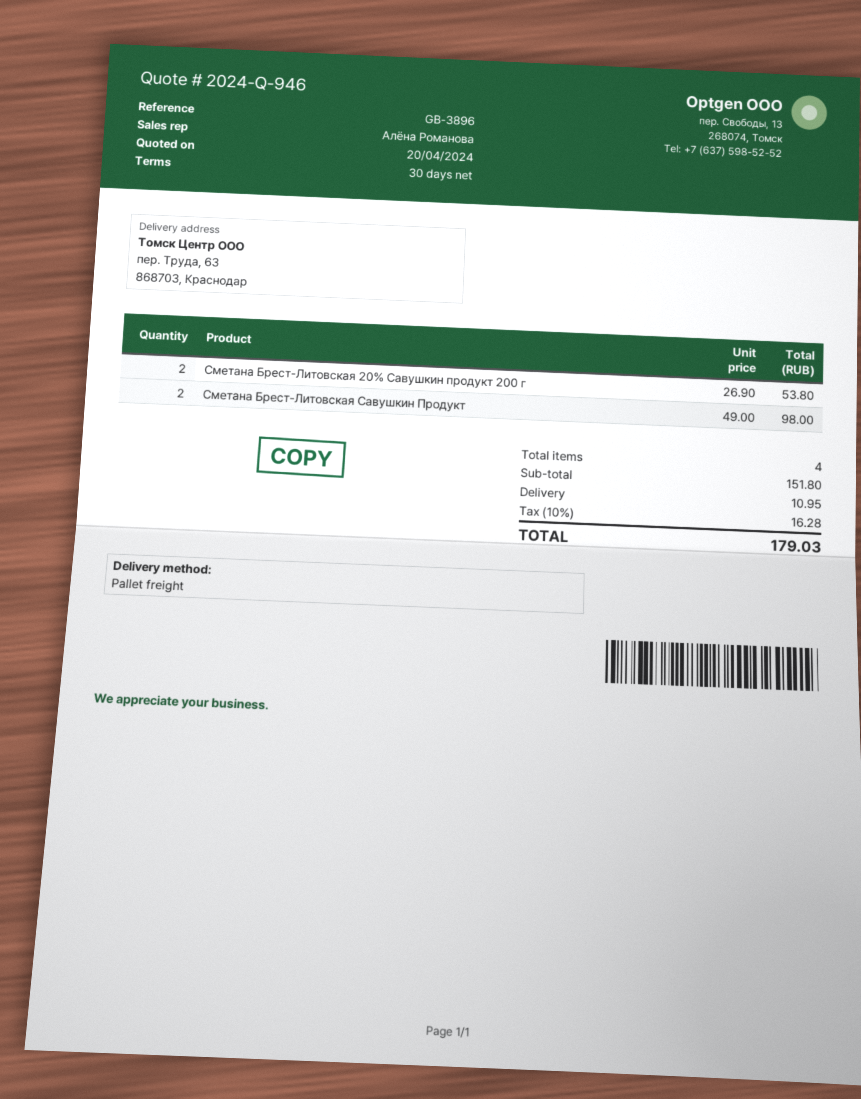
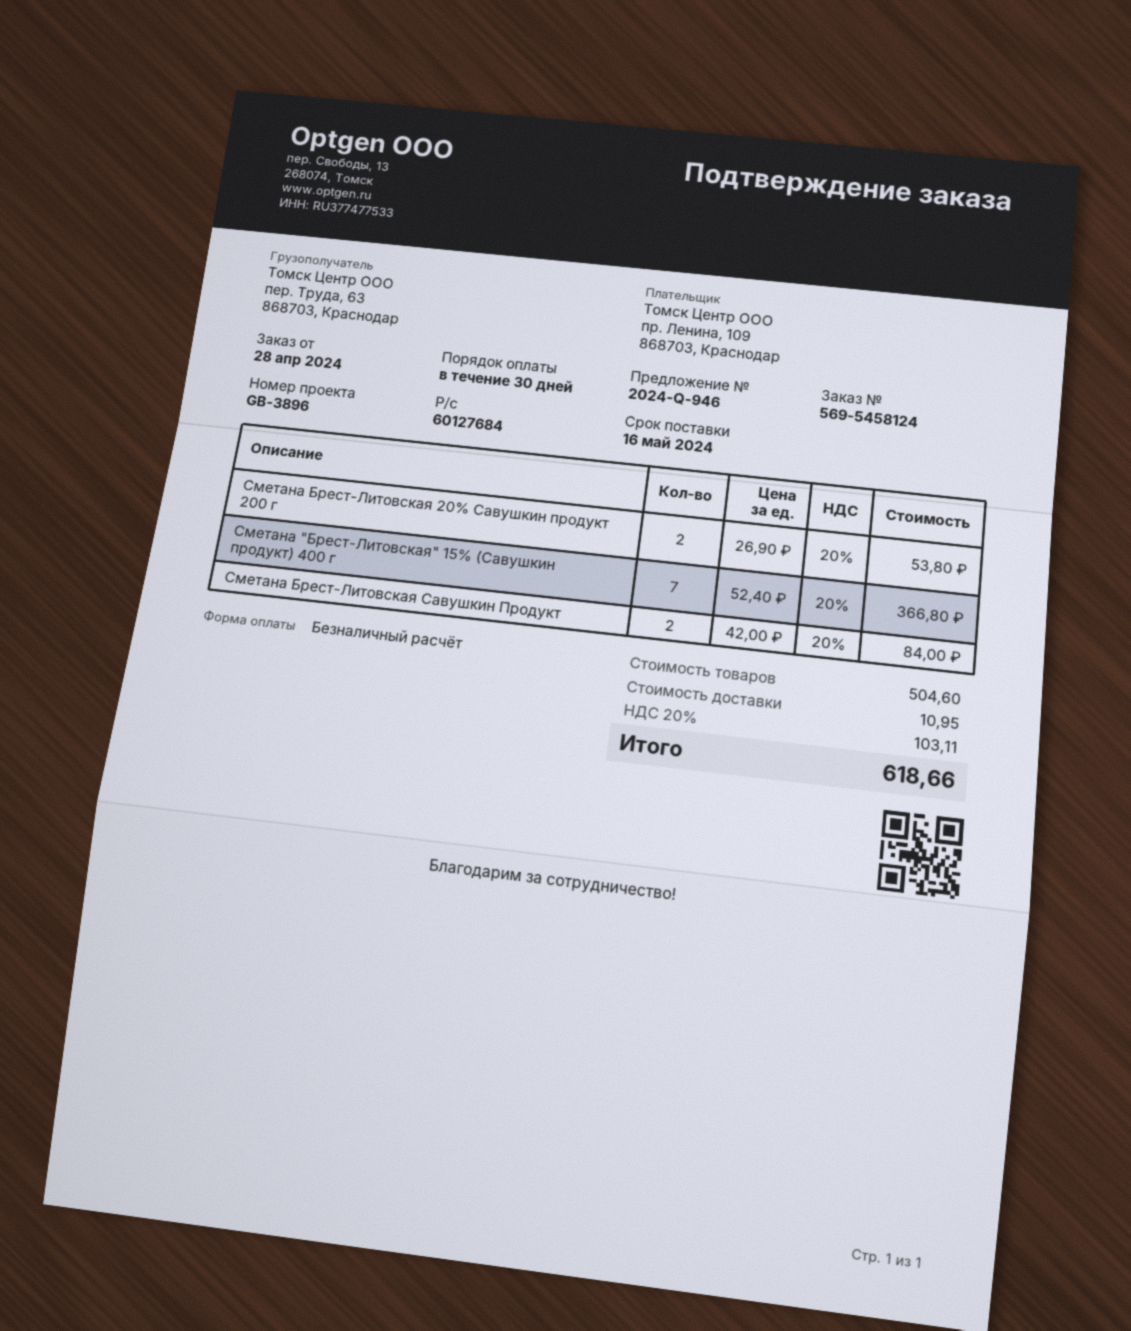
Сметана Брест-Литовская Савушкин Продукт: 2 x 49.00 = 98.00 -> 2 x 42.00 = 84.00
Сметана "Брест-Литовская" 15% (Савушкин продукт) 400 г: none -> 7 x 52.40 = 366.80
subtotal: 151.80 -> 504.60
tax: 10% = 16.28 -> 20% = 103.11
total: 179.03 -> 618.66

